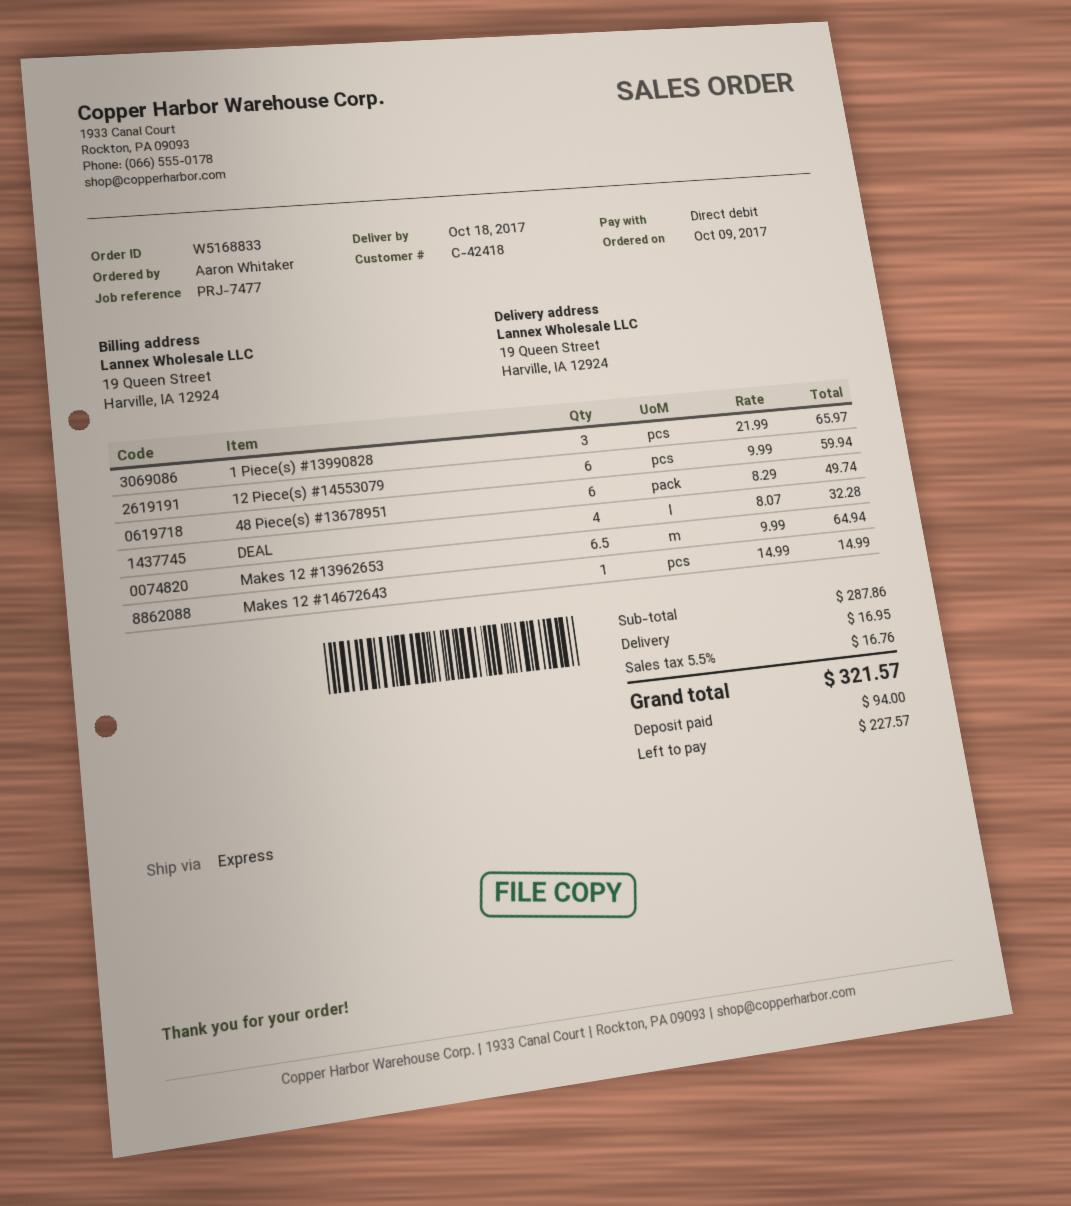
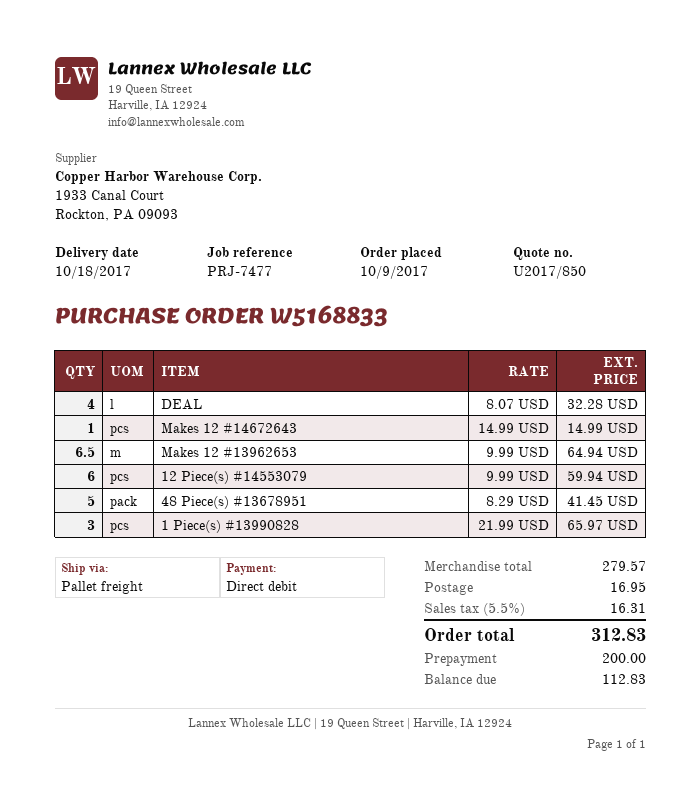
shipping method: express -> pallet freight
48 Piece(s) #13678951: 6 x 8.29 = 49.74 -> 5 x 8.29 = 41.45
subtotal: 287.86 -> 279.57
tax: 5.5% = 16.76 -> 5.5% = 16.31
total: 321.57 -> 312.83
deposit: 94.00 -> 200.00
balance: 227.57 -> 112.83

